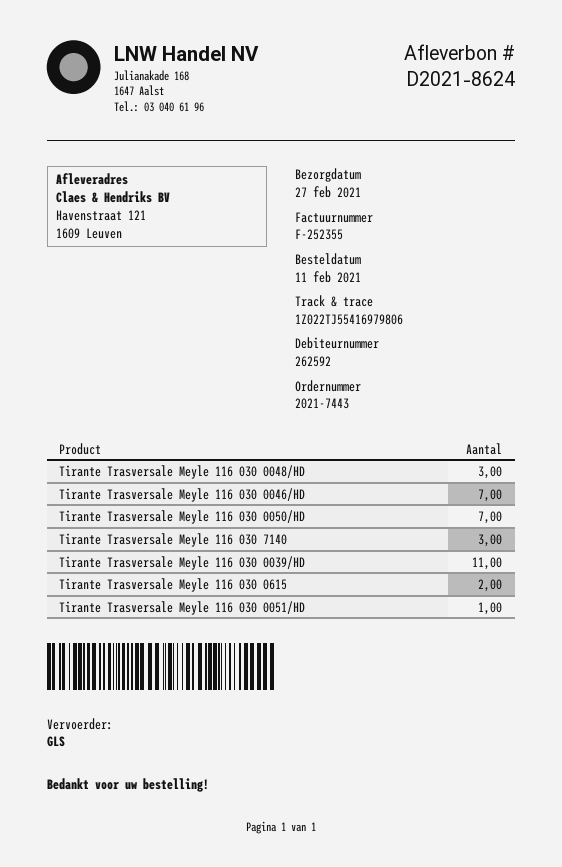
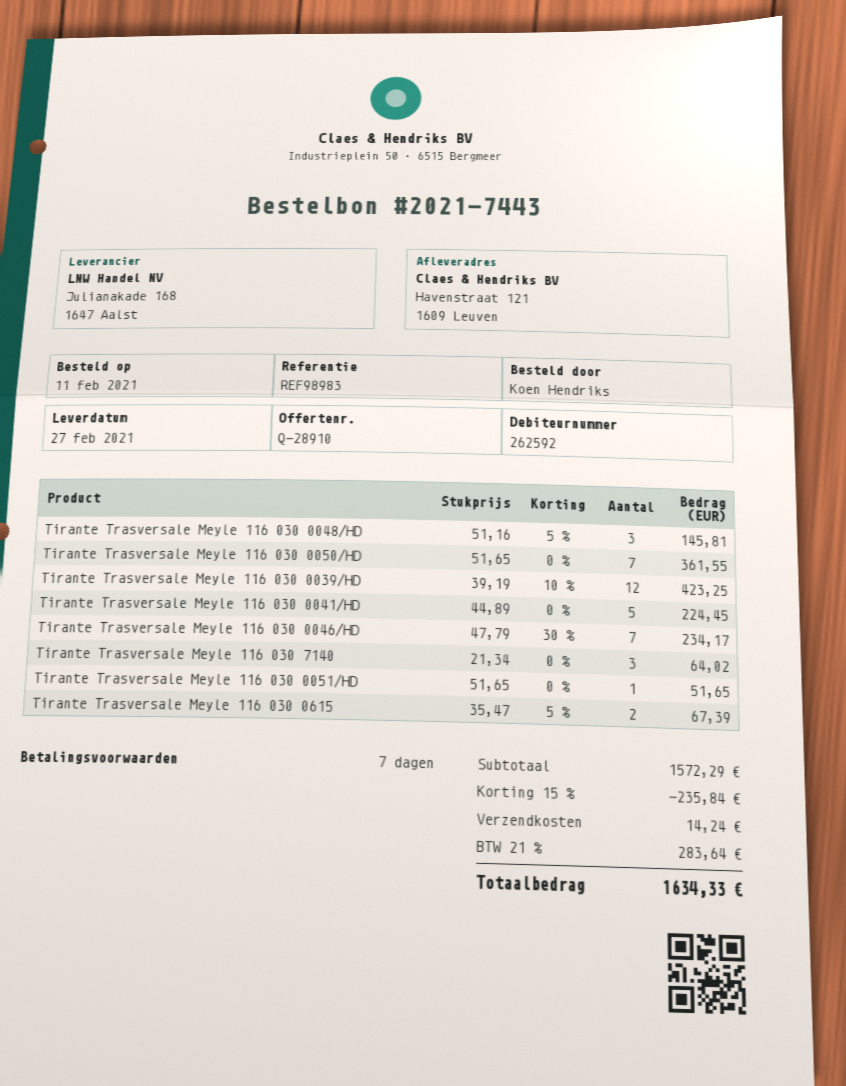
Tirante Trasversale Meyle 116 030 0039/HD: 11 -> 12
Tirante Trasversale Meyle 116 030 0041/HD: none -> 5

